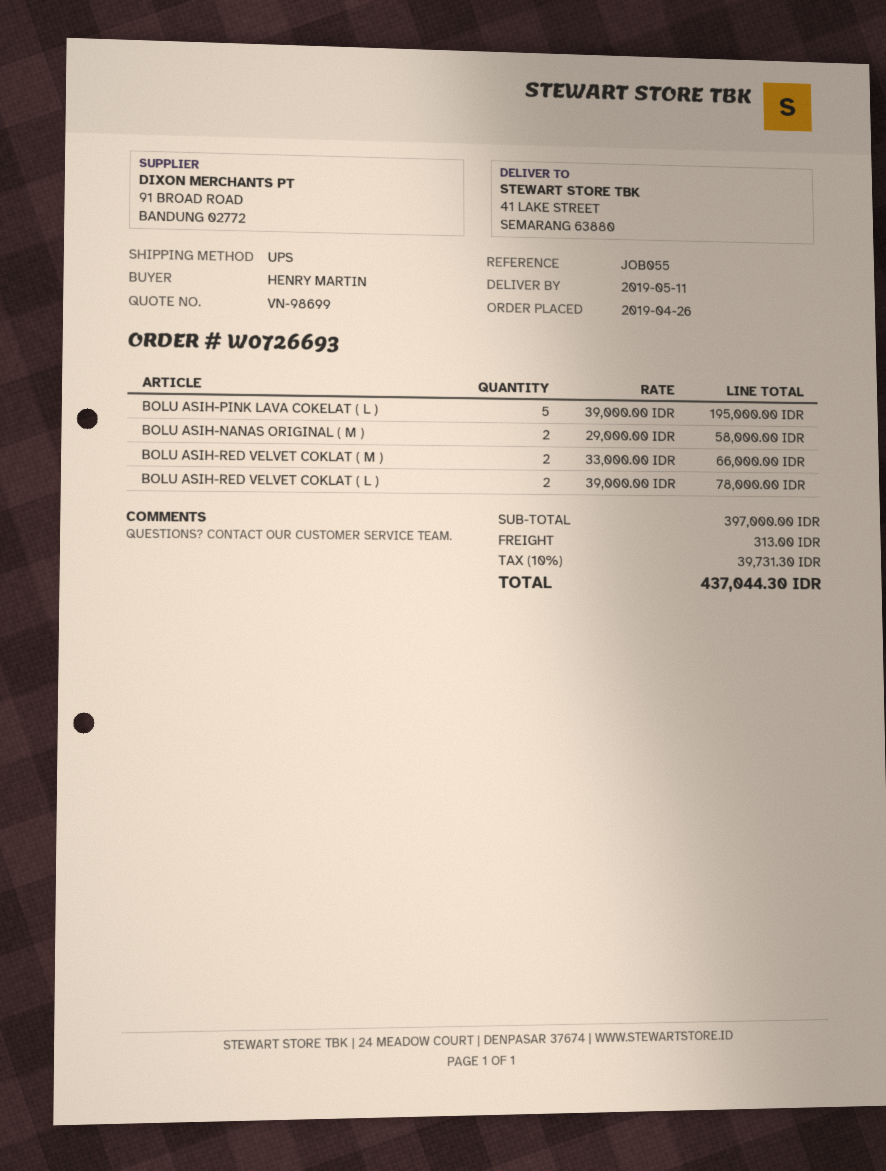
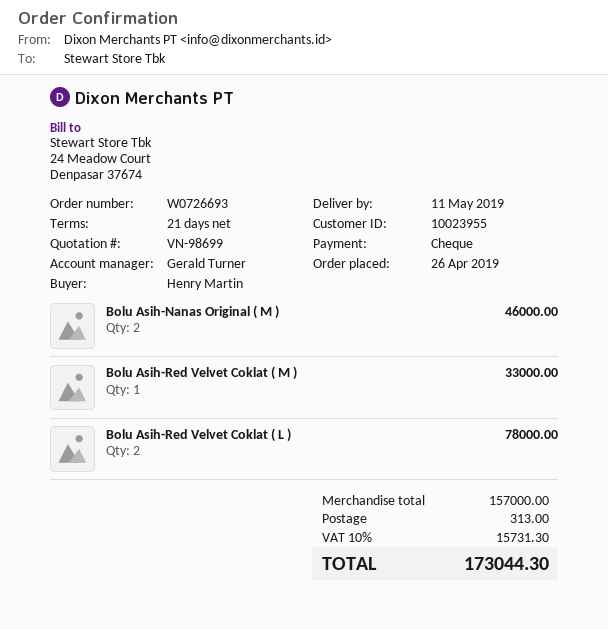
BOLU ASIH-PINK LAVA COKELAT ( L ): 5 for 195000.00 -> none
BOLU ASIH-NANAS ORIGINAL ( M ): 2 for 58000.00 -> 2 for 46000.00
BOLU ASIH-RED VELVET COKLAT ( M ): 2 for 66000.00 -> 1 for 33000.00
subtotal: 397000.00 -> 157000.00
tax: 10% = 39731.30 -> 10% = 15731.30
total: 437044.30 -> 173044.30

